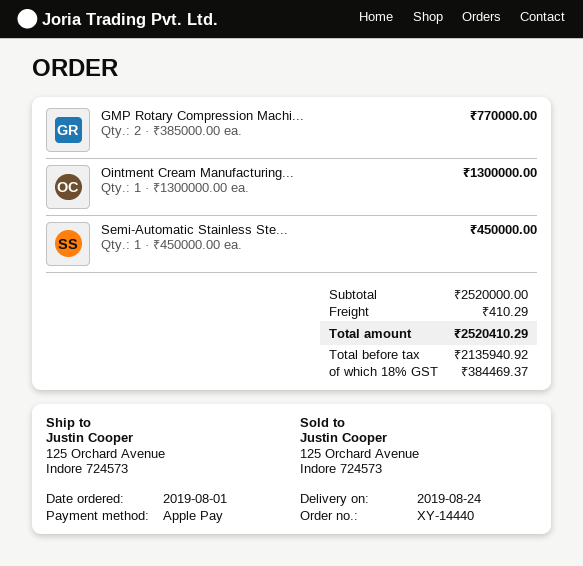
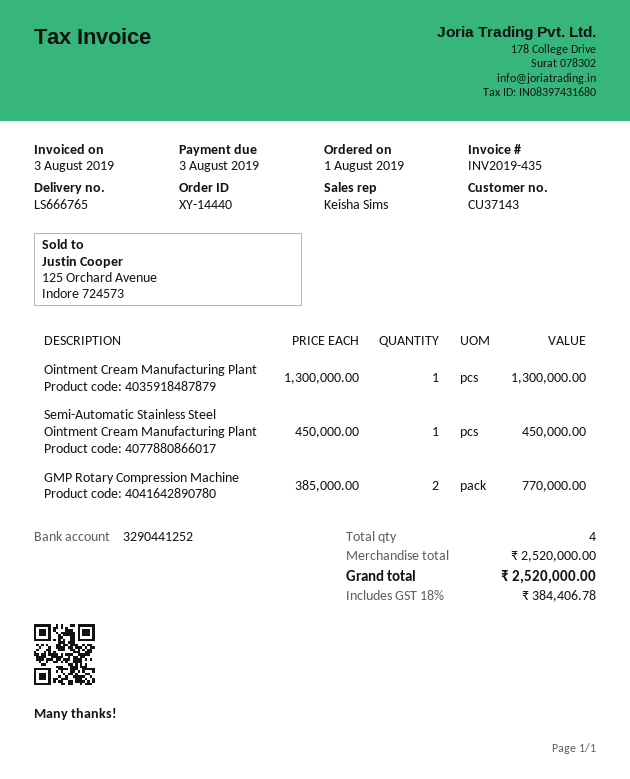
shipping: 410.29 -> none
tax: 18% = 384469.37 -> 18% = 384406.78
total: 2520410.29 -> 2520000.00

